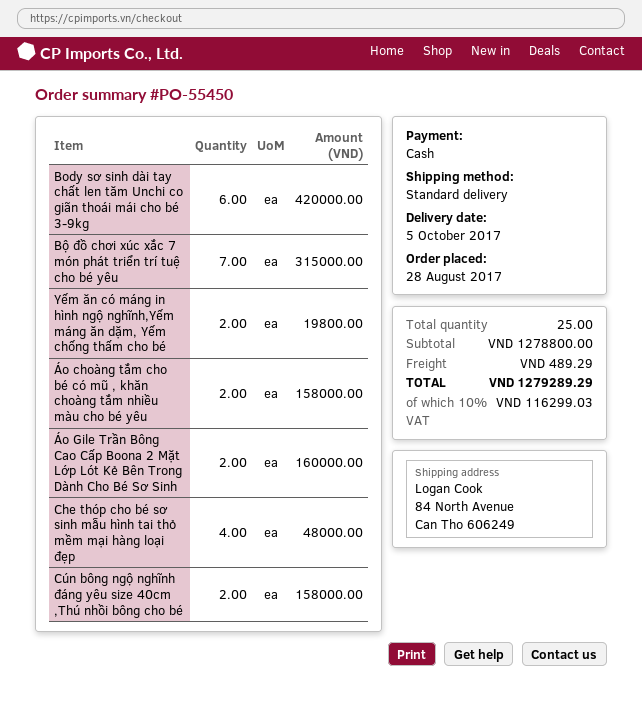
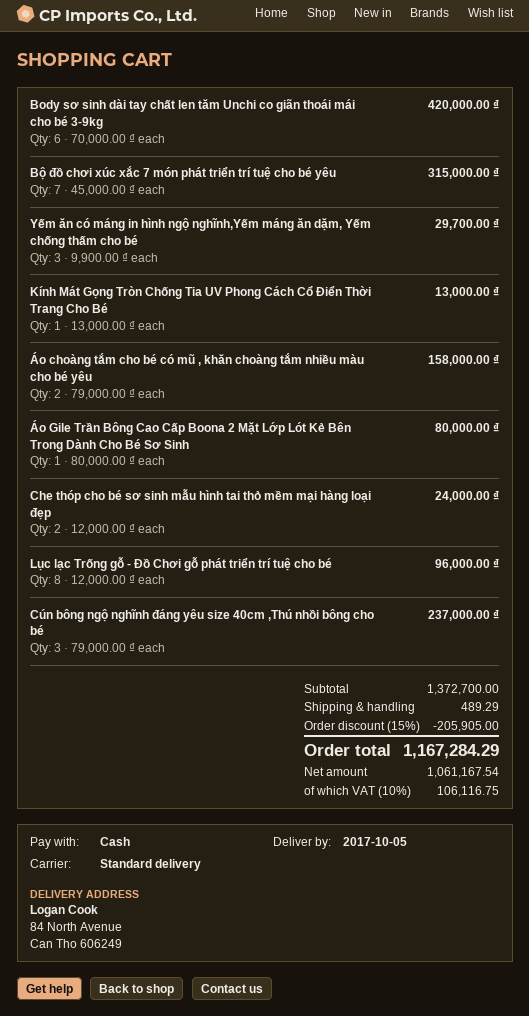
Yếm ăn có máng in hình ngộ nghĩnh,Yếm máng ăn dặm, Yếm chống thấm cho bé: 2 for 19800.00 -> 3 for 29700.00
Áo Gile Trần Bông Cao Cấp Boona 2 Mặt Lớp Lót Kẻ Bên Trong Dành Cho Bé Sơ Sinh: 2 for 160000.00 -> 1 for 80000.00
Che thóp cho bé sơ sinh mẫu hình tai thỏ mềm mại hàng loại đẹp: 4 for 48000.00 -> 2 for 24000.00
Cún bông ngộ nghĩnh đáng yêu size 40cm ,Thú nhồi bông cho bé: 2 for 158000.00 -> 3 for 237000.00
Kính Mát Gọng Tròn Chống Tia UV Phong Cách Cổ Điển Thời Trang Cho Bé: none -> 1 for 13000.00
Lục lạc Trống gỗ - Đồ Chơi gỗ phát triển trí tuệ cho bé: none -> 8 for 96000.00
subtotal: 1278800.00 -> 1372700.00
discount: none -> 15% = 205905.00
tax: 10% = 116299.03 -> 10% = 106116.75
total: 1279289.29 -> 1167284.29

